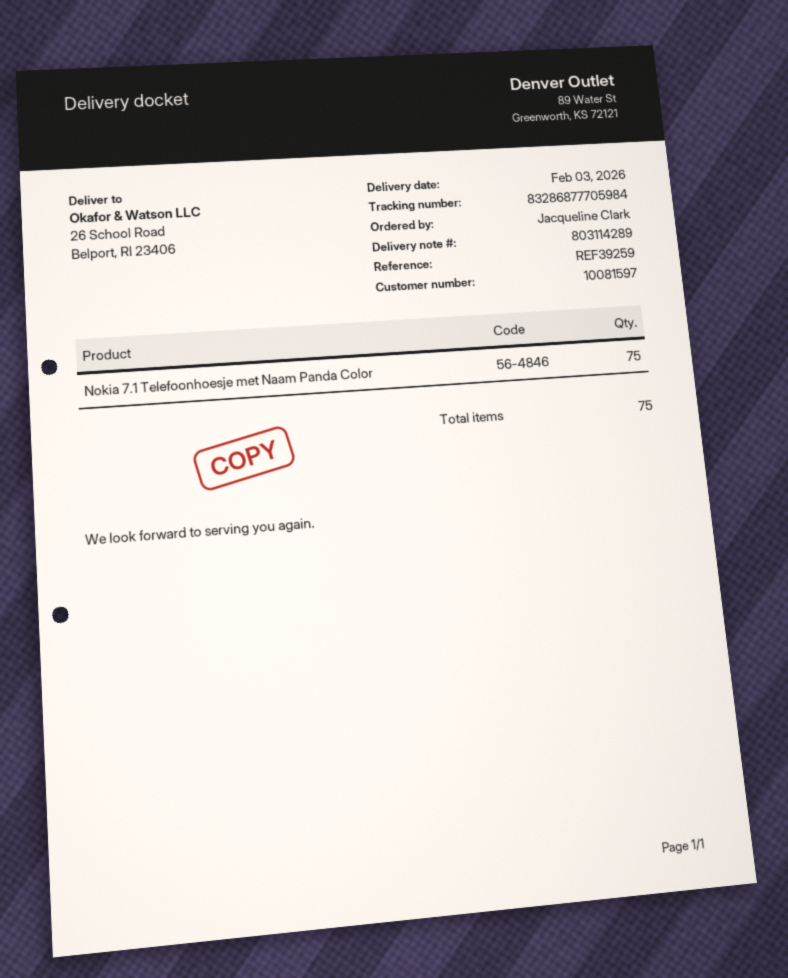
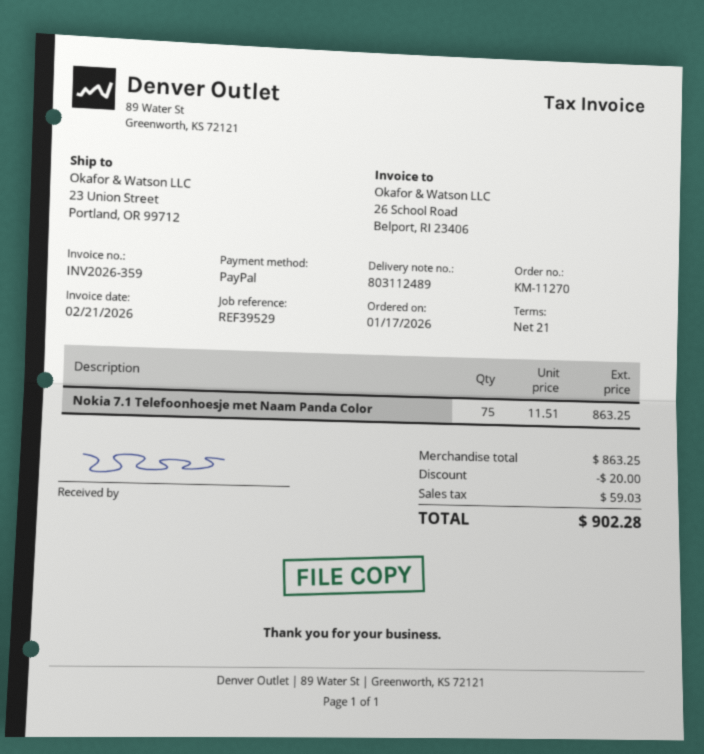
delivery note number: 803114289 -> 803112489
reference: REF39259 -> REF39529
ship to: 26 School Road, Belport, RI 23406 -> 23 Union Street, Portland, OR 99712

